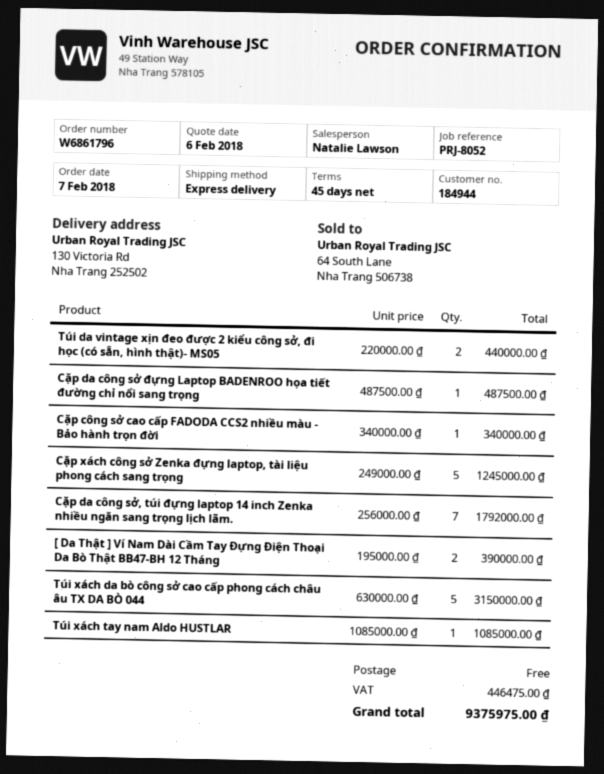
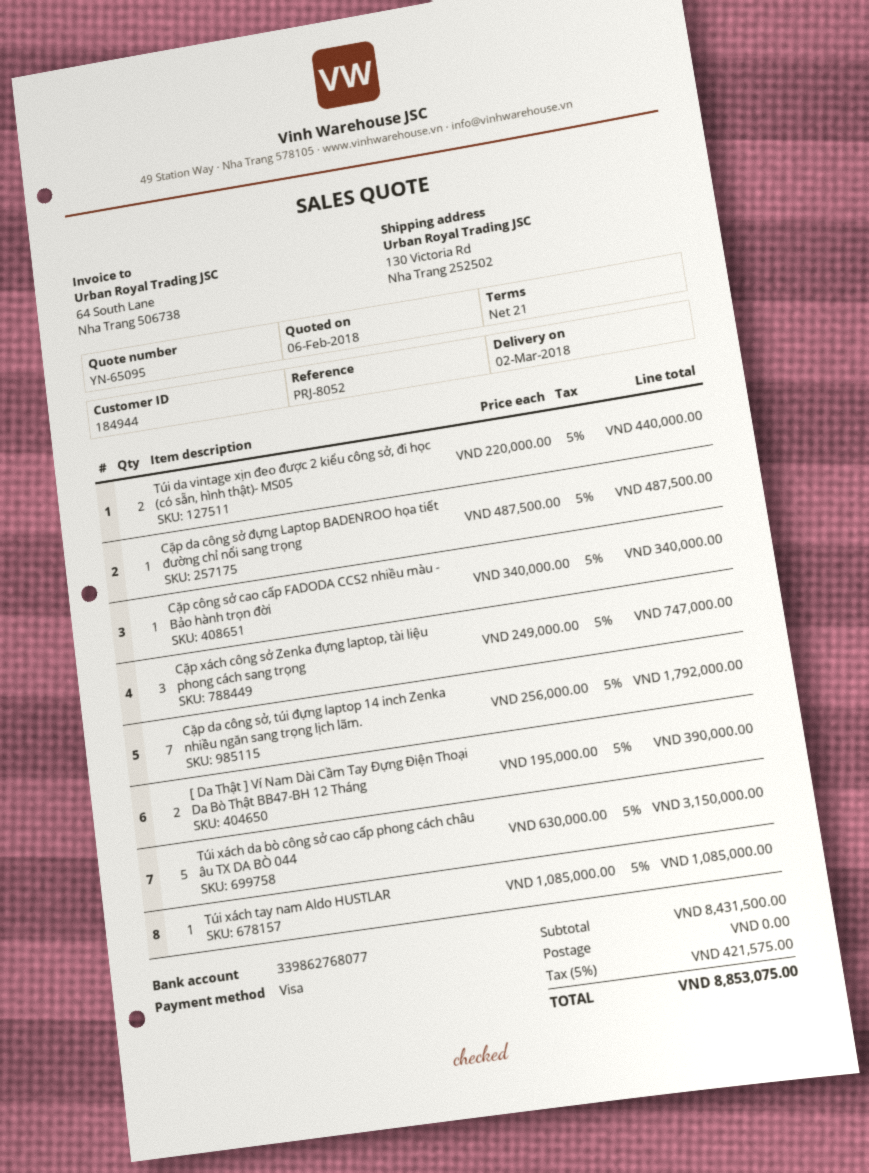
payment terms: 45 days -> 21 days
Cặp xách công sở Zenka đựng laptop, tài liệu phong cách sang trọng: 5 x 249000.00 = 1245000.00 -> 3 x 249000.00 = 747000.00
tax: 446475.00 -> 421575.00
total: 9375975.00 -> 8853075.00

